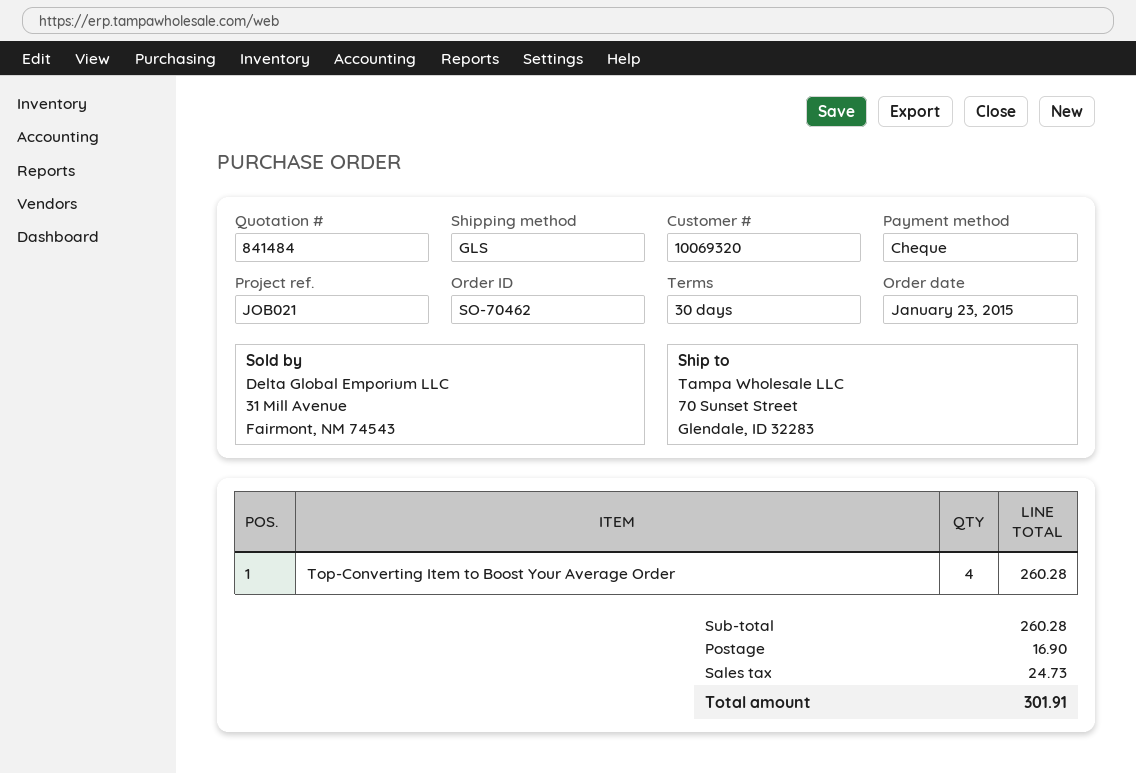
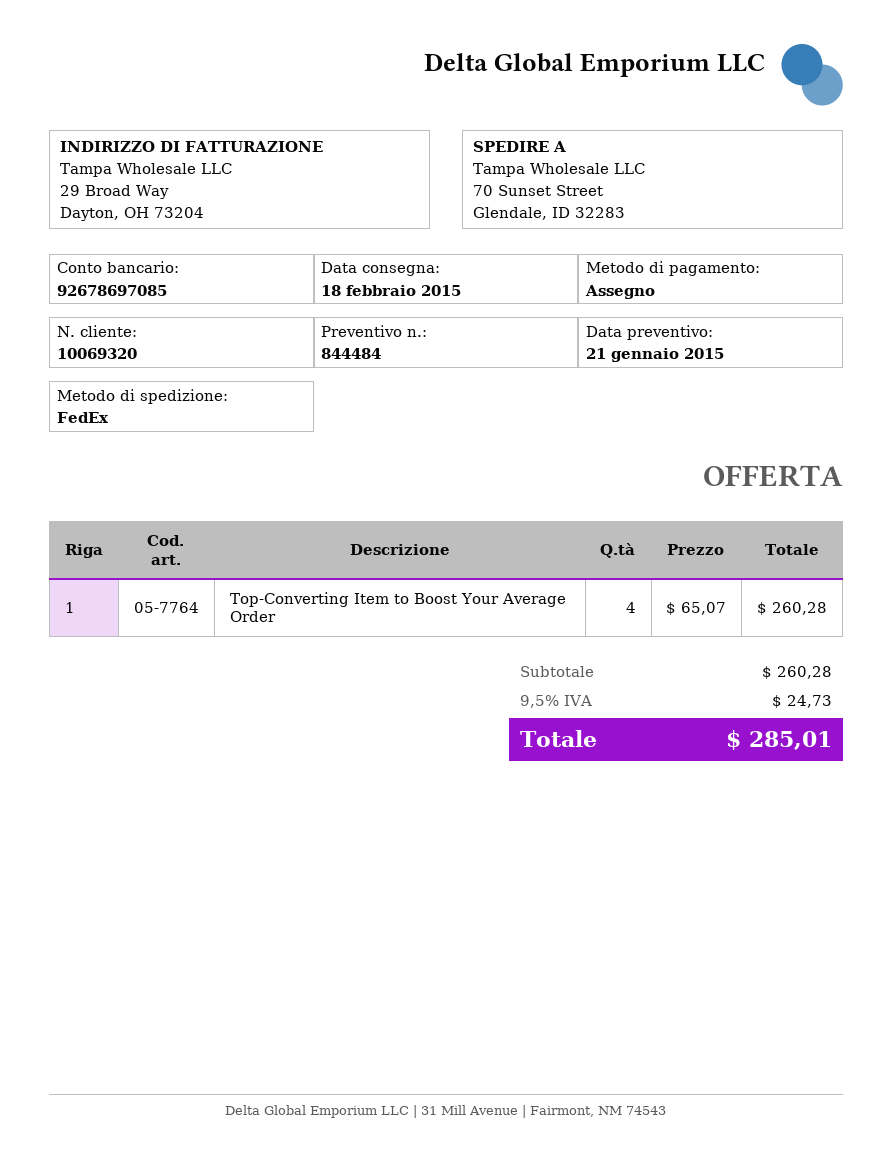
quote number: 841484 -> 844484
shipping method: GLS -> FedEx
shipping: 16.90 -> none
total: 301.91 -> 285.01

